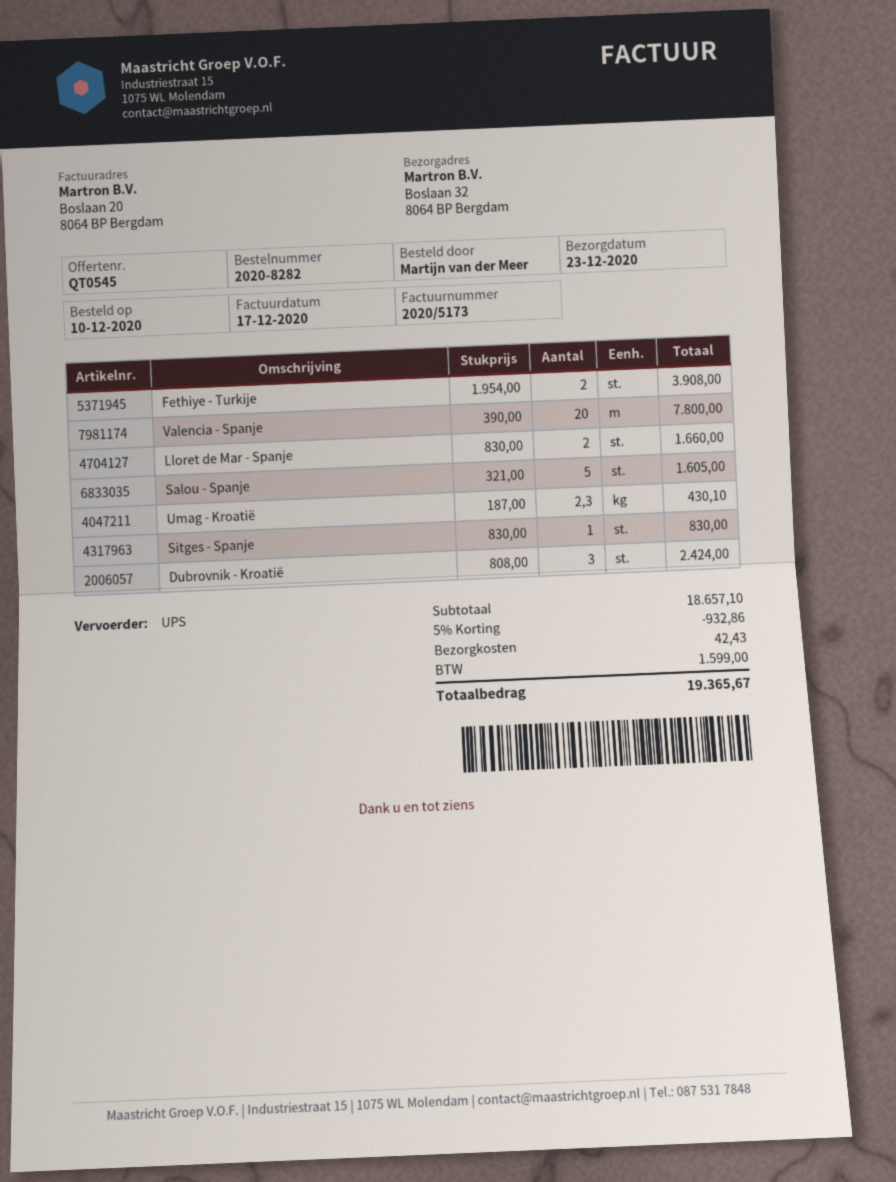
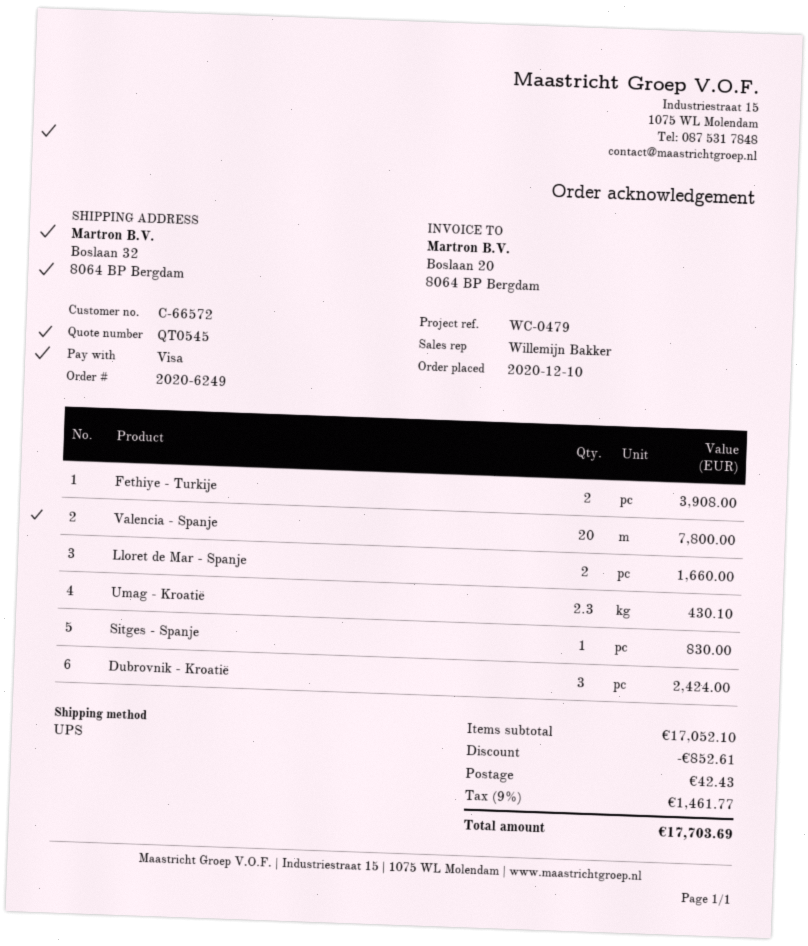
order number: 2020-8282 -> 2020-6249
Salou - Spanje: 5 for 1605.00 -> none
subtotal: 18657.10 -> 17052.10
discount: 932.86 -> 852.61
tax: 1599.00 -> 1461.77
total: 19365.67 -> 17703.69

